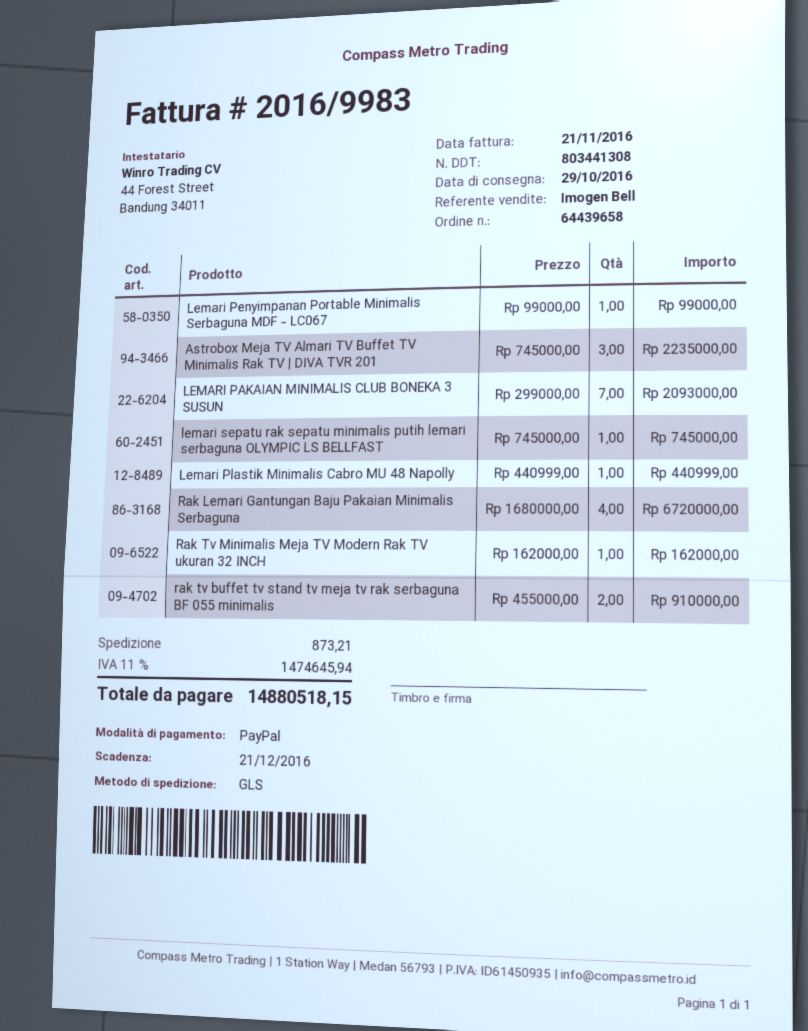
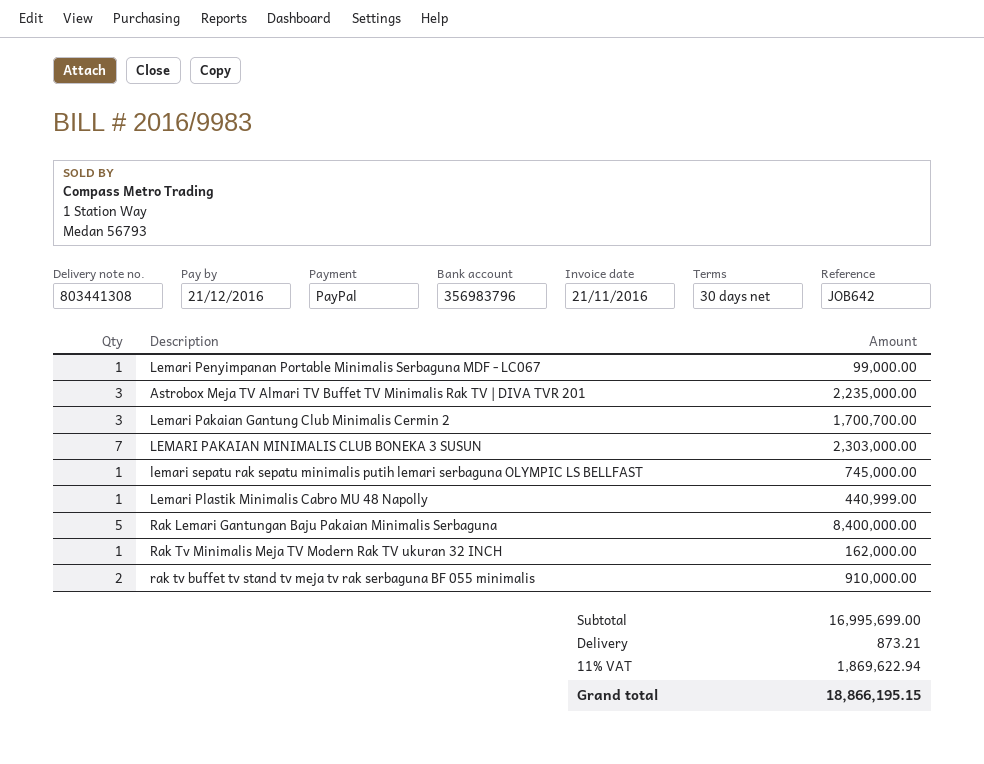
LEMARI PAKAIAN MINIMALIS CLUB BONEKA 3 SUSUN: 7 for 2093000.00 -> 7 for 2303000.00
Rak Lemari Gantungan Baju Pakaian Minimalis Serbaguna: 4 for 6720000.00 -> 5 for 8400000.00
Lemari Pakaian Gantung Club Minimalis Cermin 2: none -> 3 for 1700700.00
tax: 11% = 1474645.94 -> 11% = 1869622.94
total: 14880518.15 -> 18866195.15

